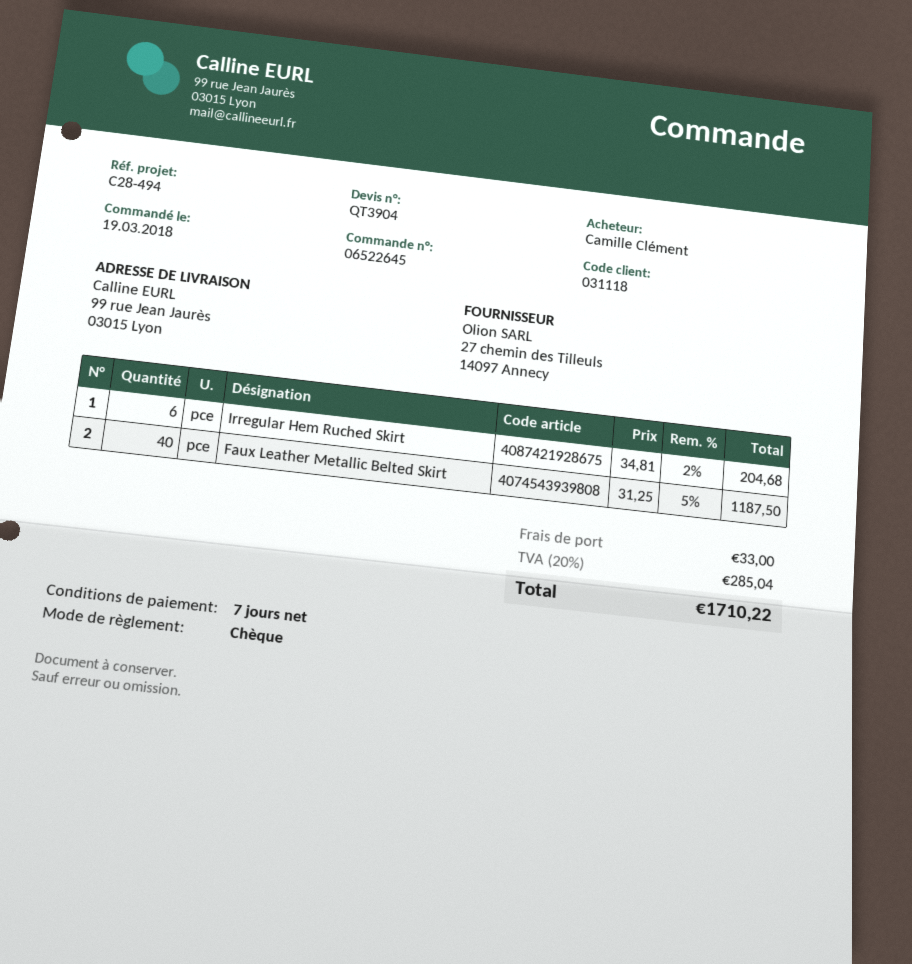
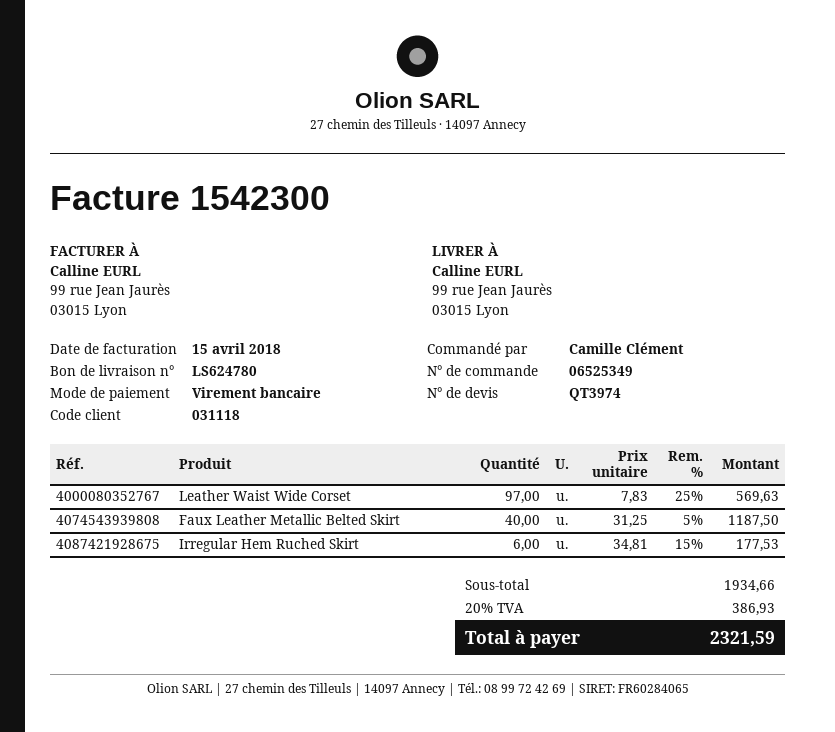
quote number: QT3904 -> QT3974
order number: 06522645 -> 06525349
payment method: cheque -> bank transfer
Irregular Hem Ruched Skirt: 6 x 34.81 - 2% = 204.68 -> 6 x 34.81 - 15% = 177.53
Leather Waist Wide Corset: none -> 97 x 7.83 - 25% = 569.63
shipping: 33.00 -> none
tax: 20% = 285.04 -> 20% = 386.93
total: 1710.22 -> 2321.59

